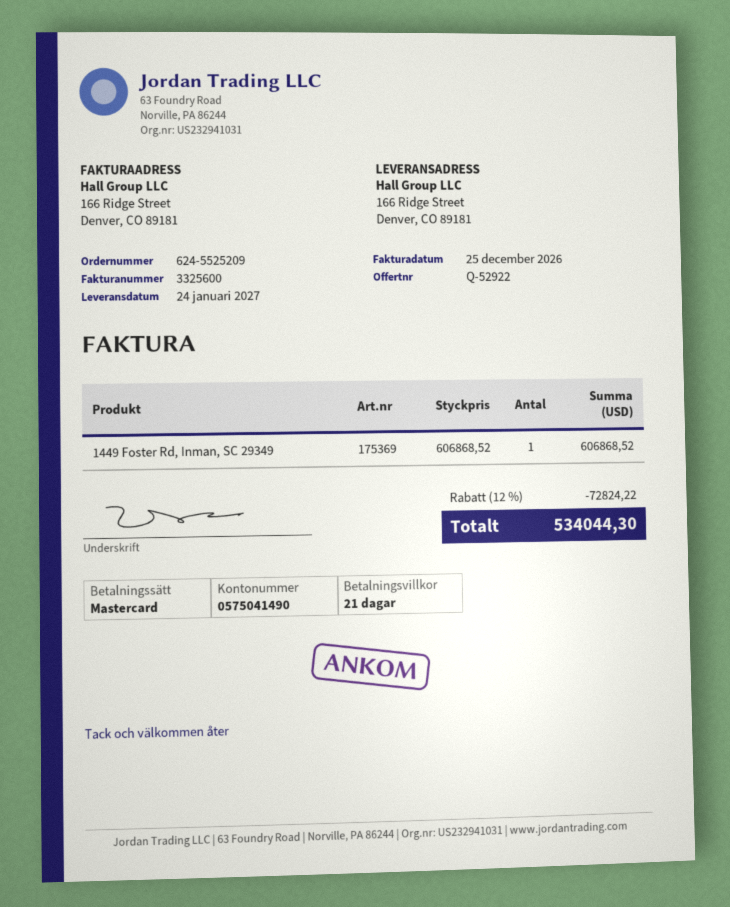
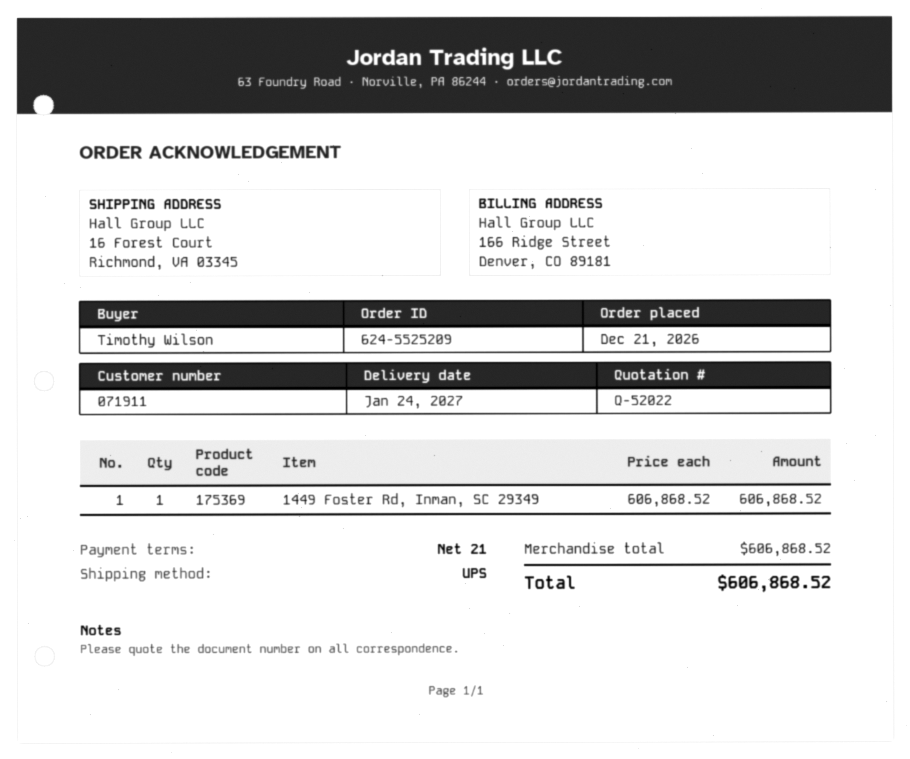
quote number: Q-52922 -> Q-52022
ship to: 166 Ridge Street, Denver, CO 89181 -> 16 Forest Court, Richmond, VA 03345
discount: 12% = 72824.22 -> none
total: 534044.30 -> 606868.52

